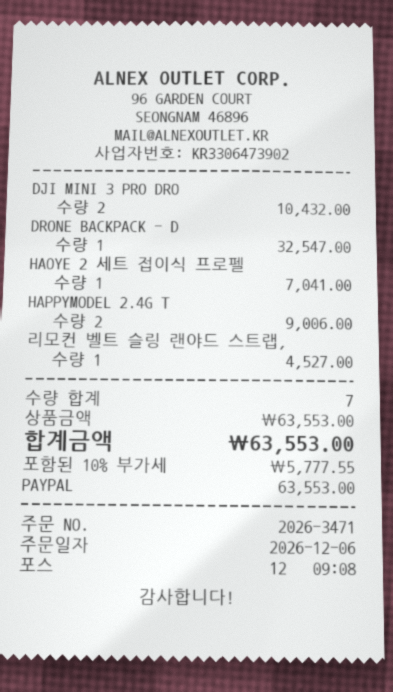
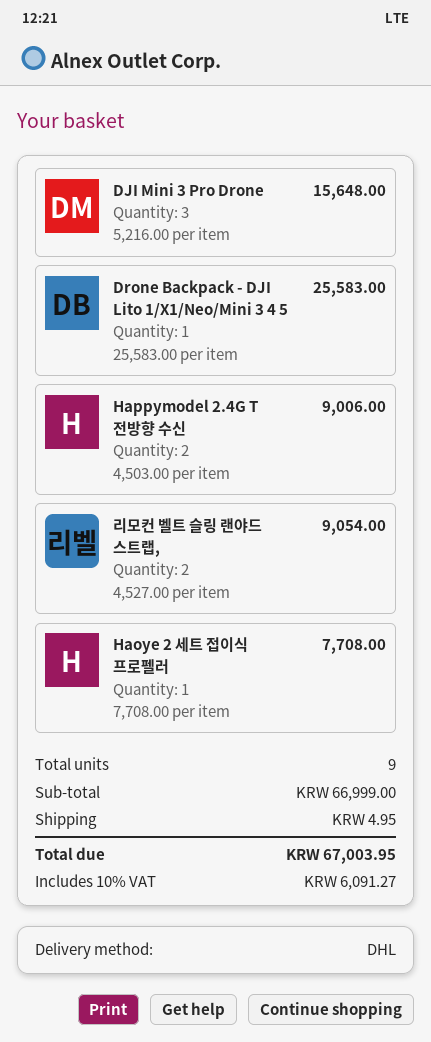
DJI MINI 3 PRO DRO: 2 for 10432.00 -> 3 for 15648.00
DRONE BACKPACK - D: 1 for 32547.00 -> 1 for 25583.00
HAOYE 2 세트 접이식 프로펠: 1 for 7041.00 -> 1 for 7708.00
리모컨 벨트 슬링 랜야드 스트랩,: 1 for 4527.00 -> 2 for 9054.00
total quantity: 7 -> 9
subtotal: 63553.00 -> 66999.00
shipping: none -> 4.95
tax: 10% = 5777.55 -> 10% = 6091.27
total: 63553.00 -> 67003.95

